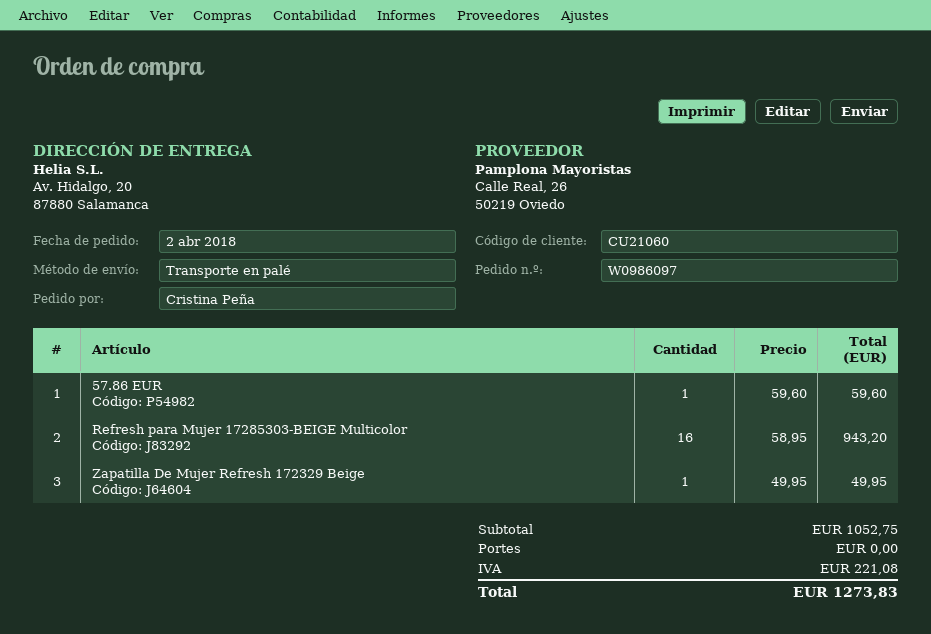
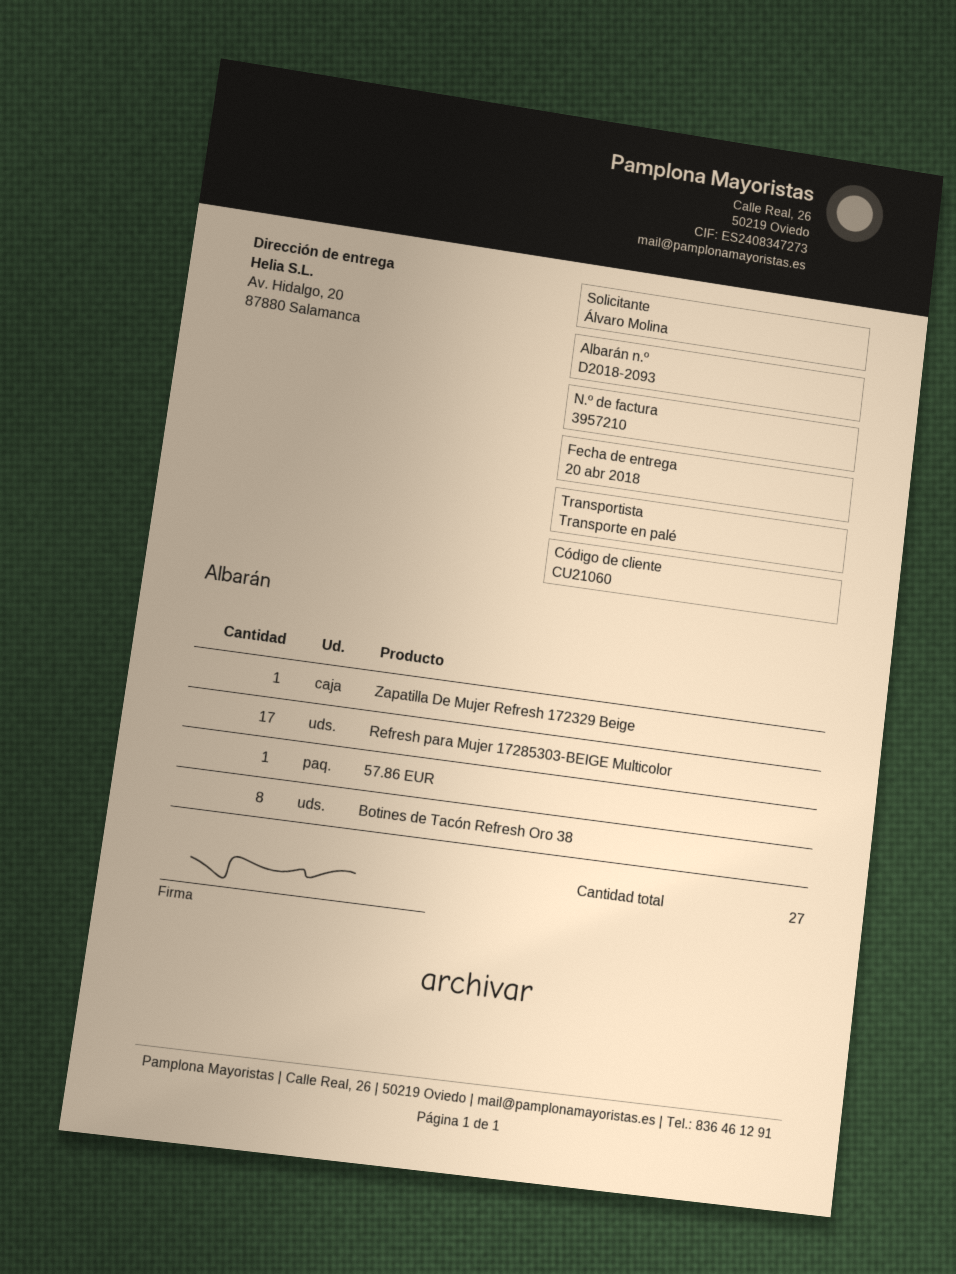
ordered by: Cristina Peña -> Álvaro Molina
Refresh para Mujer 17285303-BEIGE Multicolor: 16 -> 17
Botines de Tacón Refresh Oro 38: none -> 8

